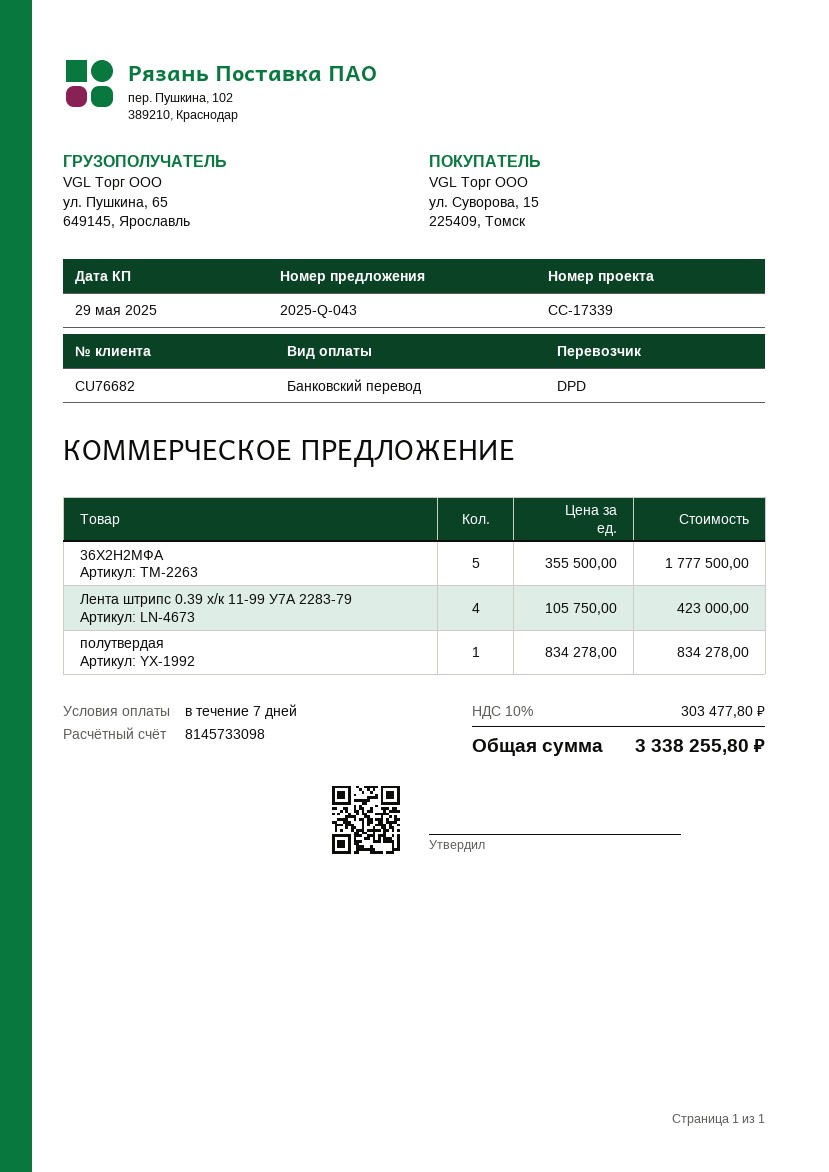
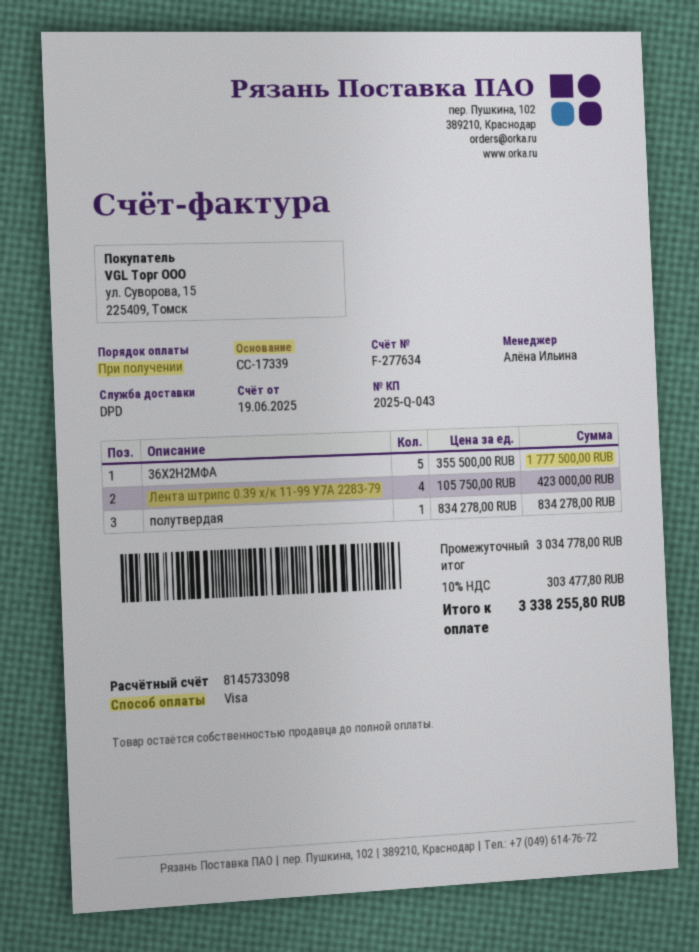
payment terms: 7 days -> on receipt
payment method: bank transfer -> Visa

